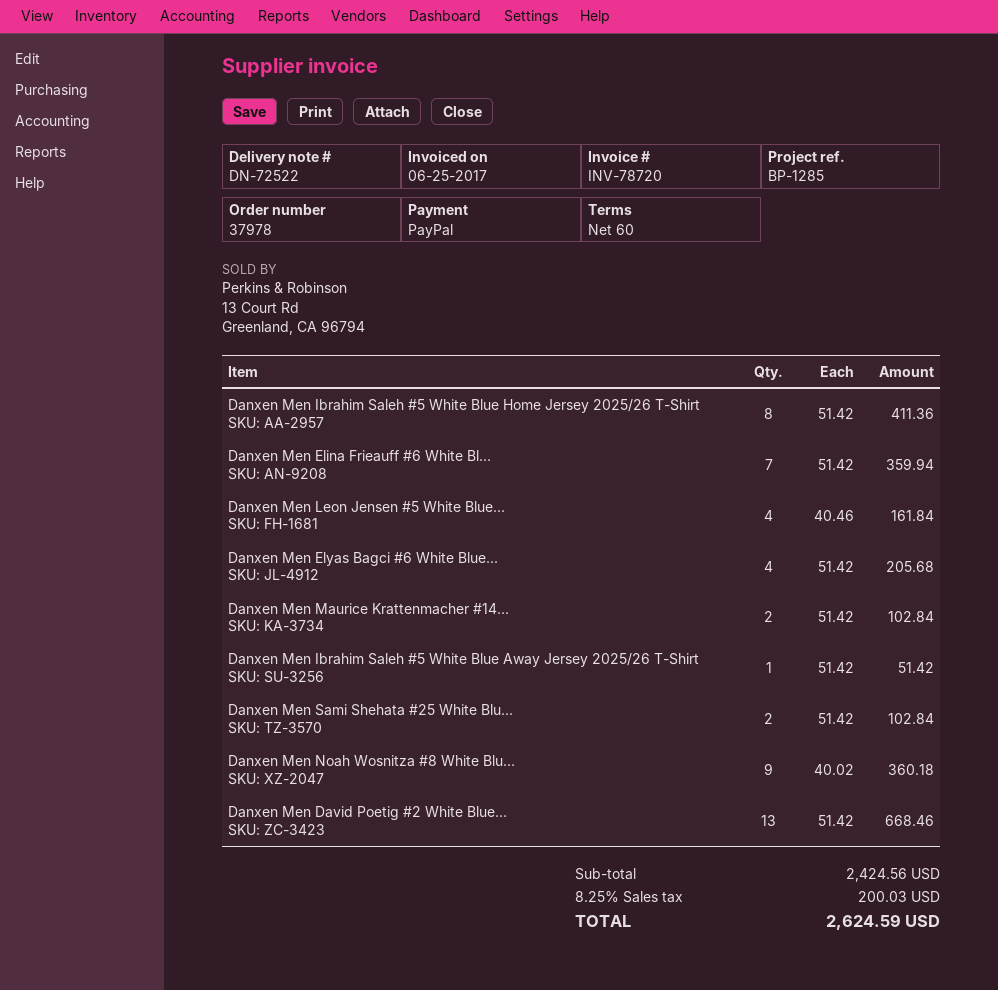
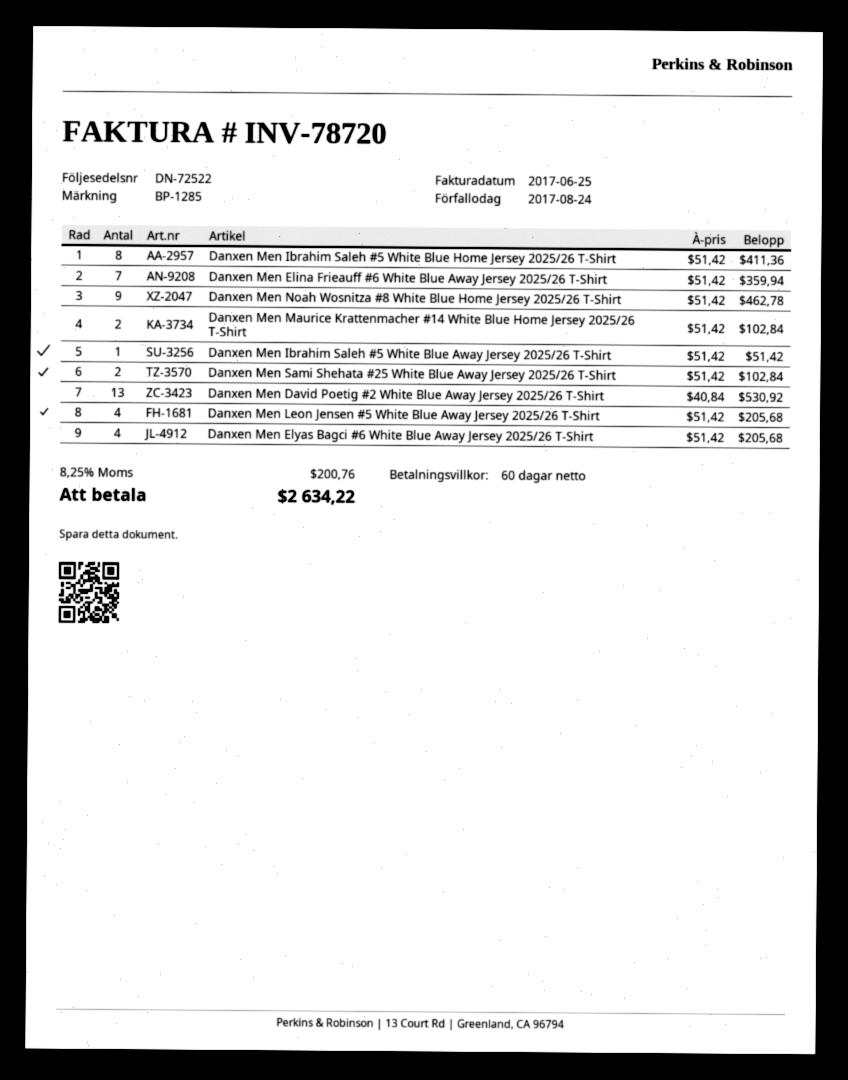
Danxen Men Leon Jensen #5 White Blue...: 4 x 40.46 = 161.84 -> 4 x 51.42 = 205.68
Danxen Men Noah Wosnitza #8 White Blu...: 9 x 40.02 = 360.18 -> 9 x 51.42 = 462.78
Danxen Men David Poetig #2 White Blue...: 13 x 51.42 = 668.46 -> 13 x 40.84 = 530.92
tax: 8.25% = 200.03 -> 8.25% = 200.76
total: 2624.59 -> 2634.22

